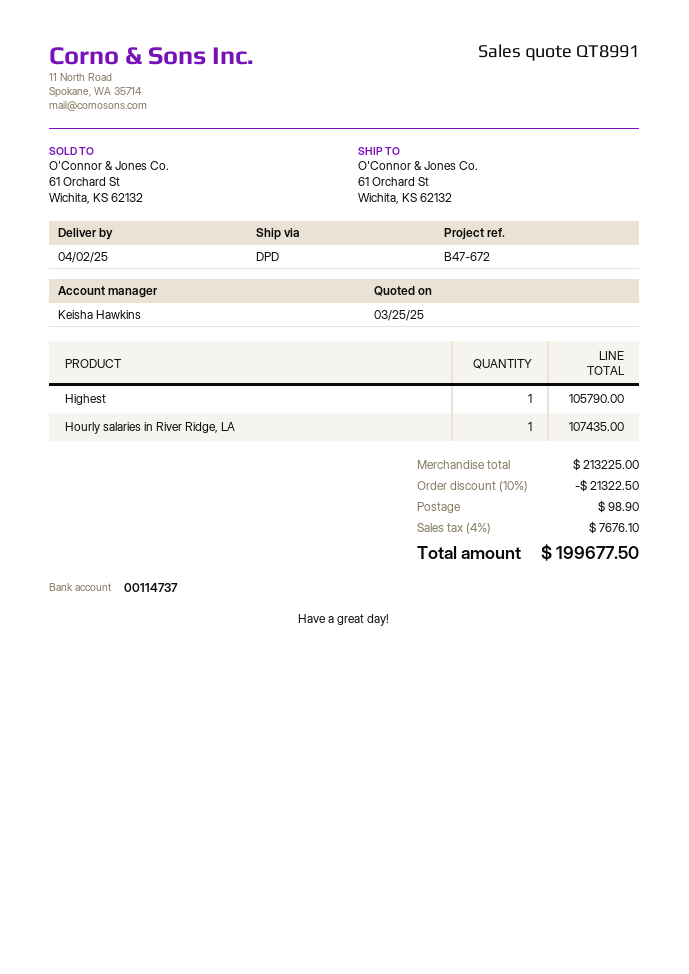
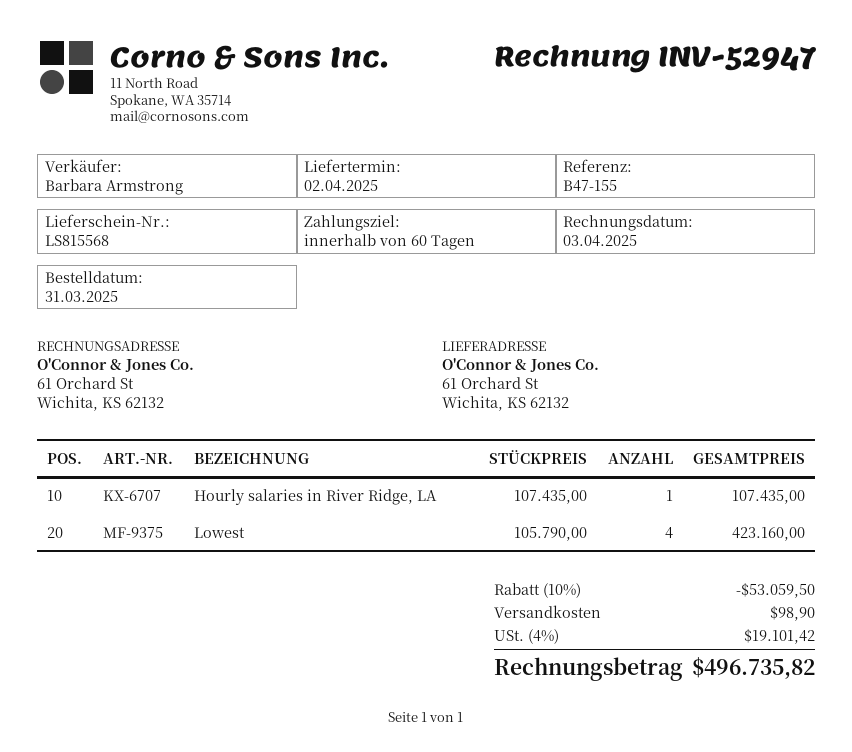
reference: B47-672 -> B47-155
sales rep: Keisha Hawkins -> Barbara Armstrong
Highest: 1 for 105790.00 -> none
Lowest: none -> 4 for 423160.00
discount: 10% = 21322.50 -> 10% = 53059.50
tax: 4% = 7676.10 -> 4% = 19101.42
total: 199677.50 -> 496735.82

